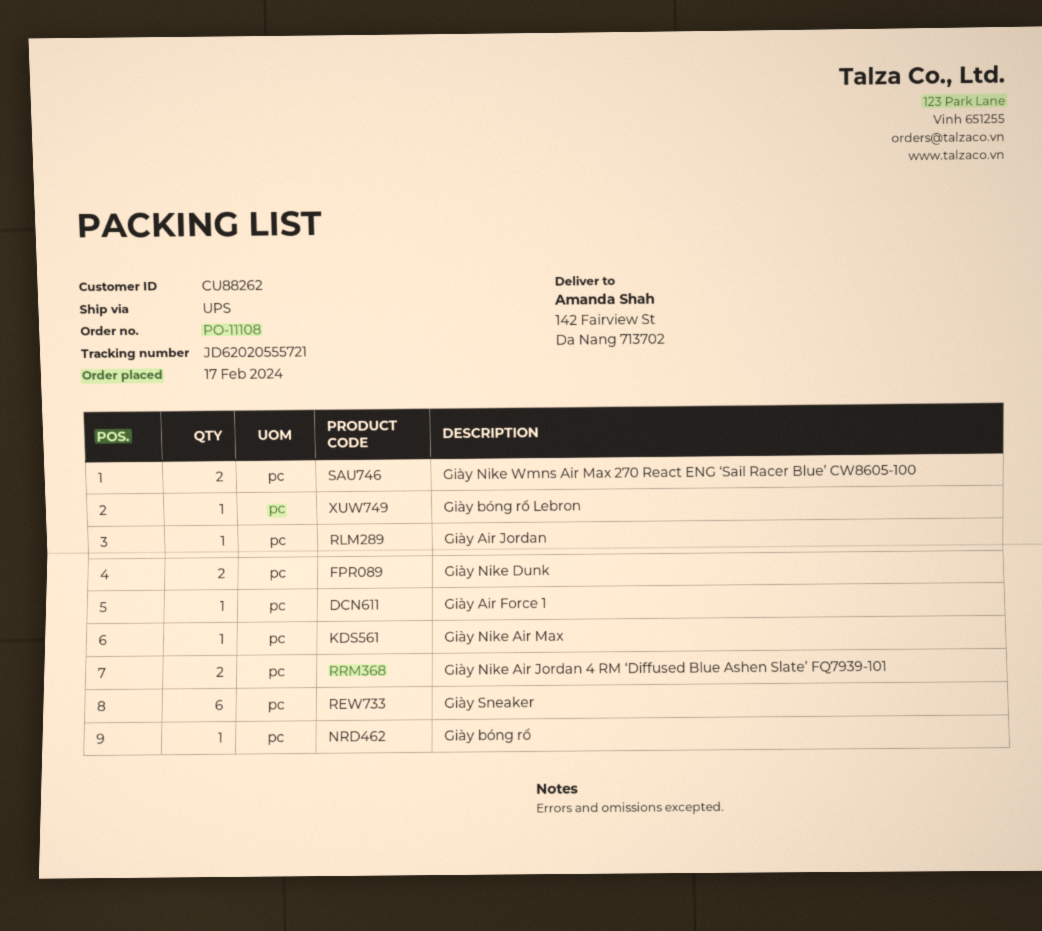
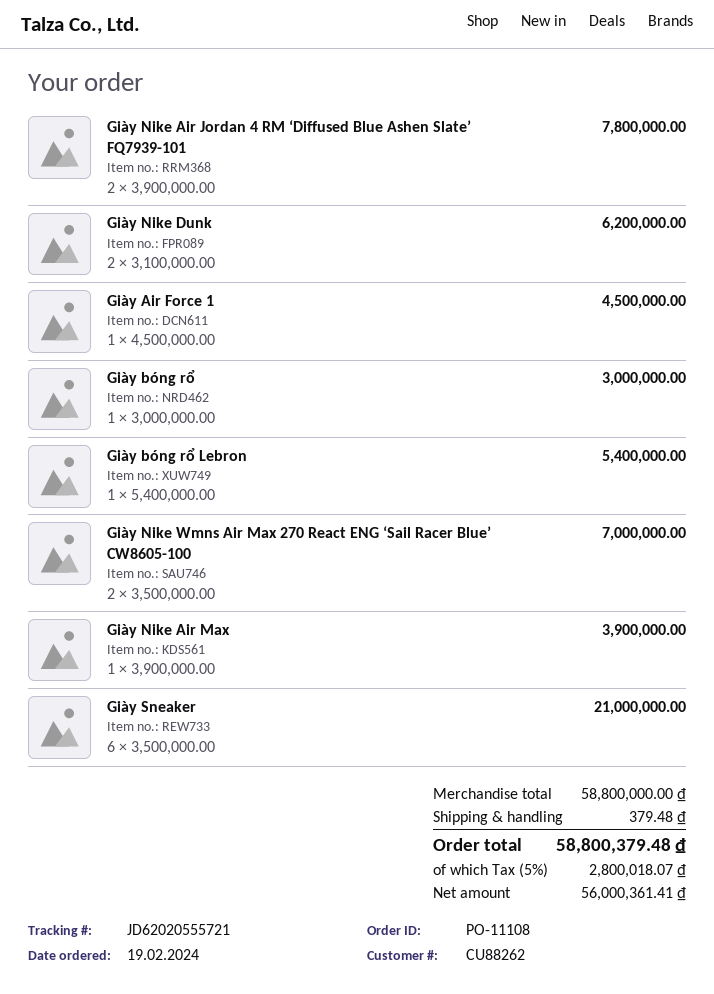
order date: 2024-02-17 -> 2024-02-19
Giày Air Jordan: 1 -> none

